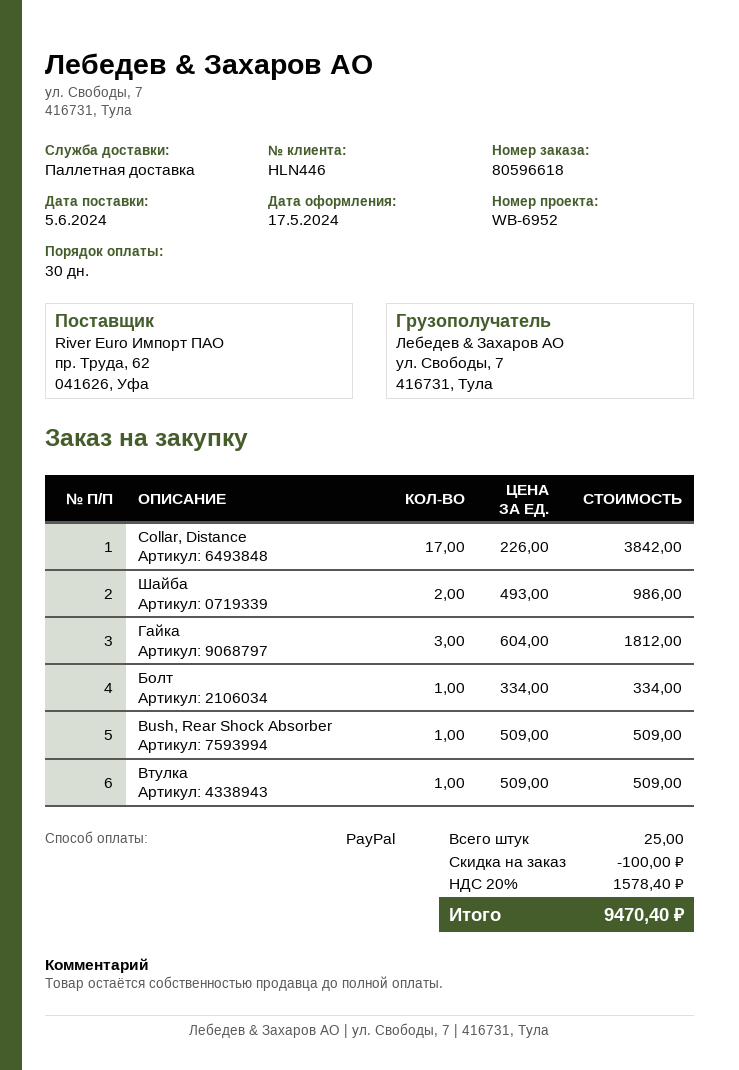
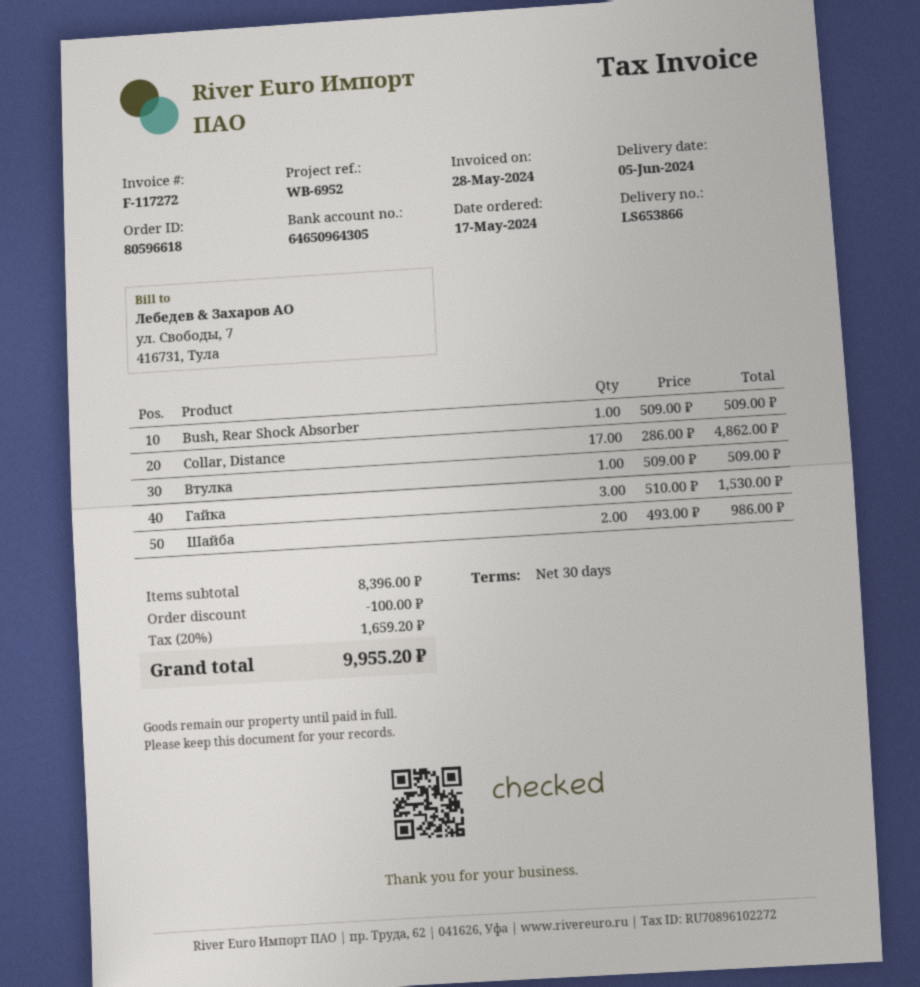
Collar, Distance: 17 x 226.00 = 3842.00 -> 17 x 286.00 = 4862.00
Гайка: 3 x 604.00 = 1812.00 -> 3 x 510.00 = 1530.00
Болт: 1 x 334.00 = 334.00 -> none
tax: 20% = 1578.40 -> 20% = 1659.20
total: 9470.40 -> 9955.20

